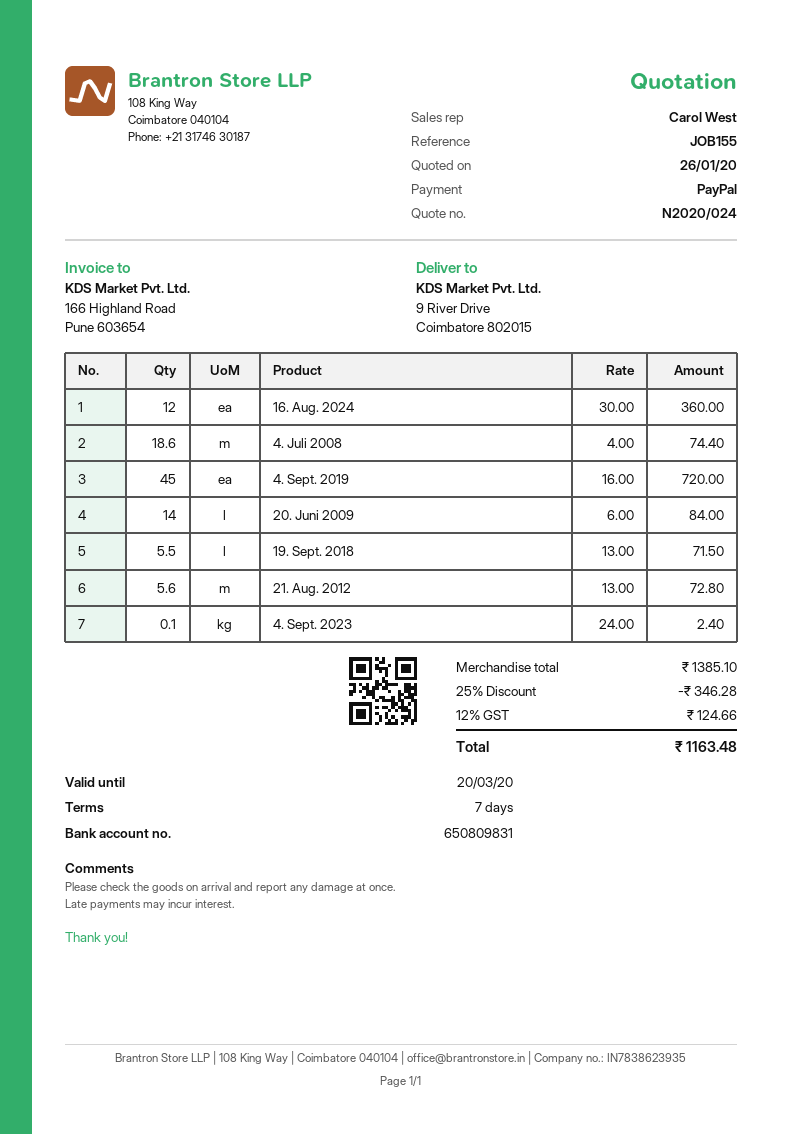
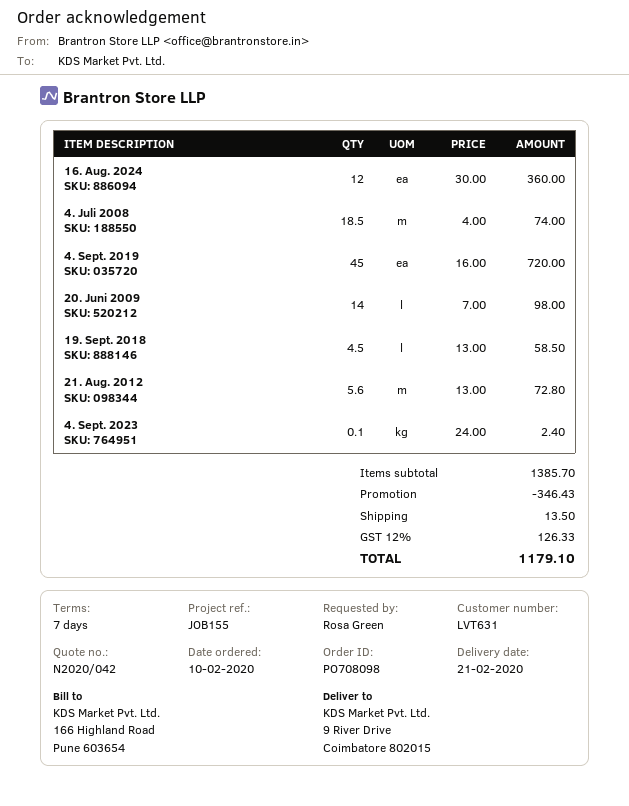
quote number: N2020/024 -> N2020/042
4. Juli 2008: 18.6 x 4.00 = 74.40 -> 18.5 x 4.00 = 74.00
20. Juni 2009: 14 x 6.00 = 84.00 -> 14 x 7.00 = 98.00
19. Sept. 2018: 5.5 x 13.00 = 71.50 -> 4.5 x 13.00 = 58.50
subtotal: 1385.10 -> 1385.70
discount: 346.28 -> 346.43
shipping: none -> 13.50
tax: 12% = 124.66 -> 12% = 126.33
total: 1163.48 -> 1179.10

